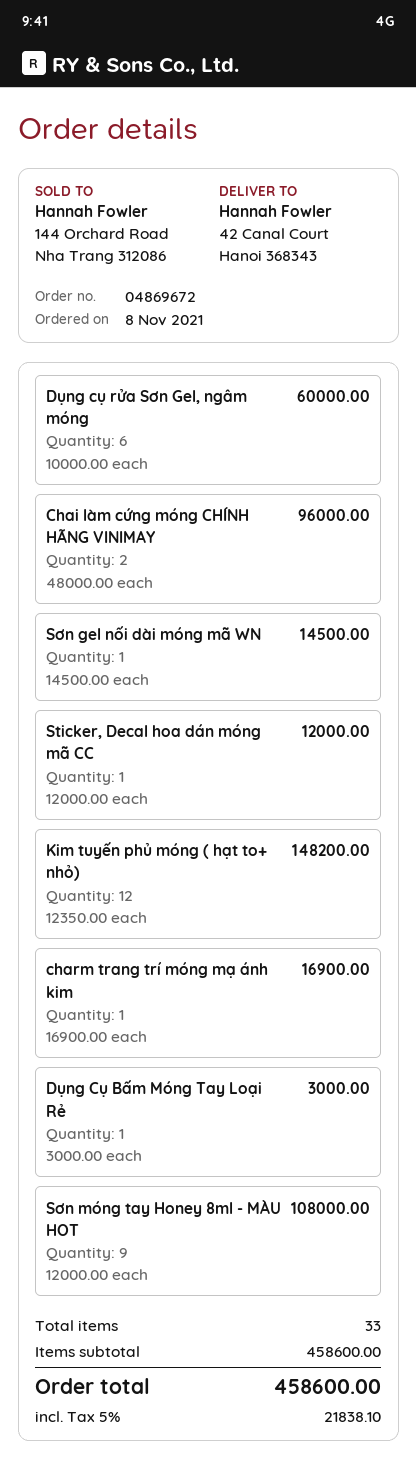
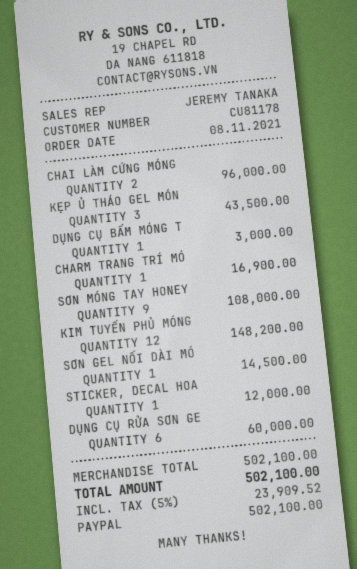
KẸP Ủ THÁO GEL MÓN: none -> 3 for 43500.00
subtotal: 458600.00 -> 502100.00
tax: 5% = 21838.10 -> 5% = 23909.52
total: 458600.00 -> 502100.00

